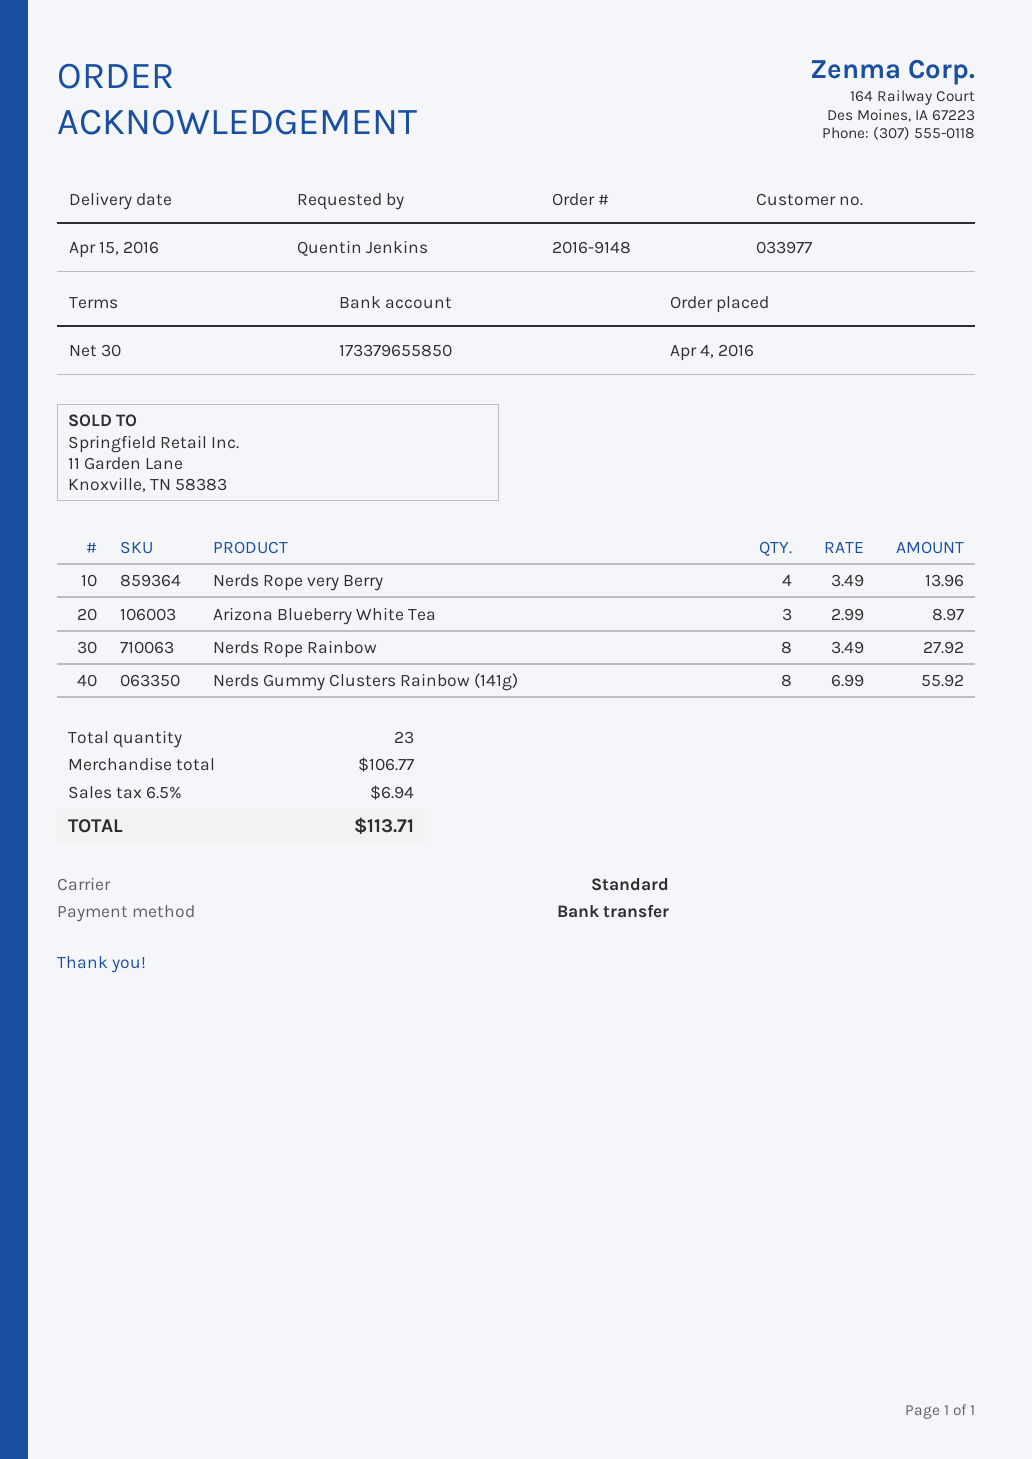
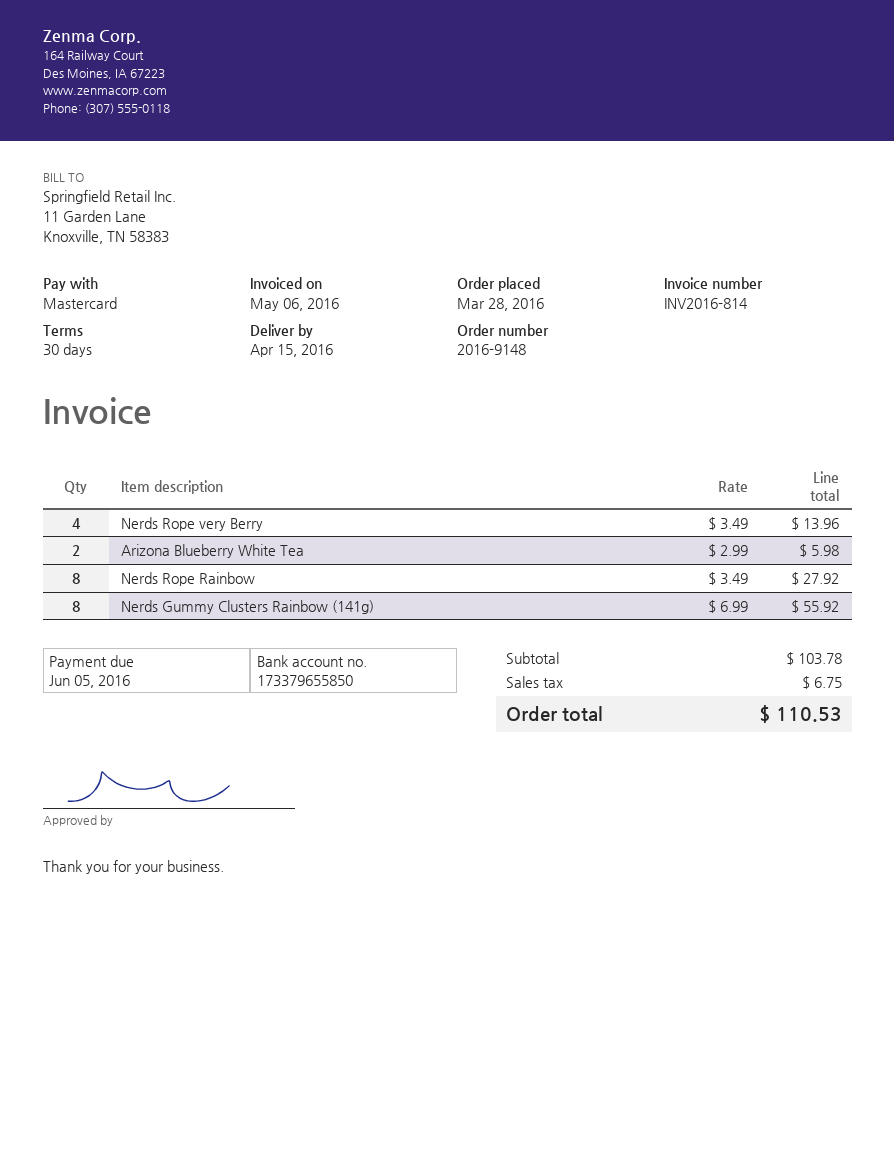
order date: 2016-04-04 -> 2016-03-28
payment method: bank transfer -> Mastercard
Arizona Blueberry White Tea: 3 x 2.99 = 8.97 -> 2 x 2.99 = 5.98
subtotal: 106.77 -> 103.78
tax: 6.94 -> 6.75
total: 113.71 -> 110.53

